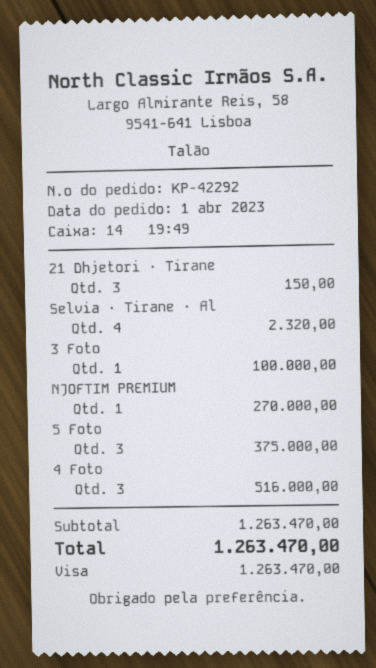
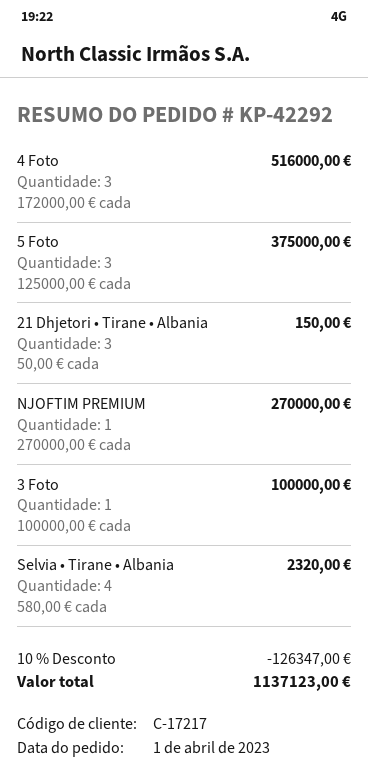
discount: none -> 10% = 126347.00
total: 1263470.00 -> 1137123.00

